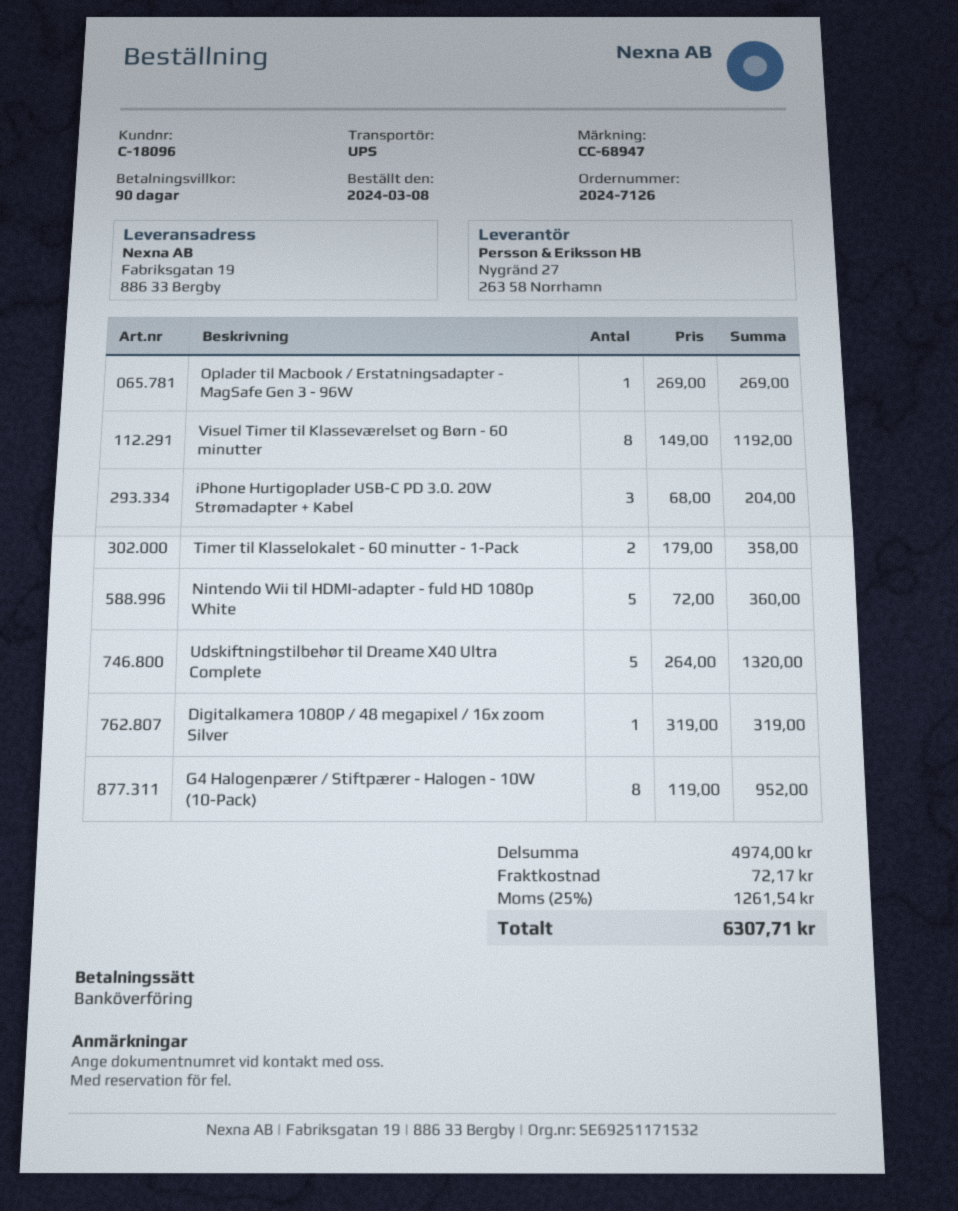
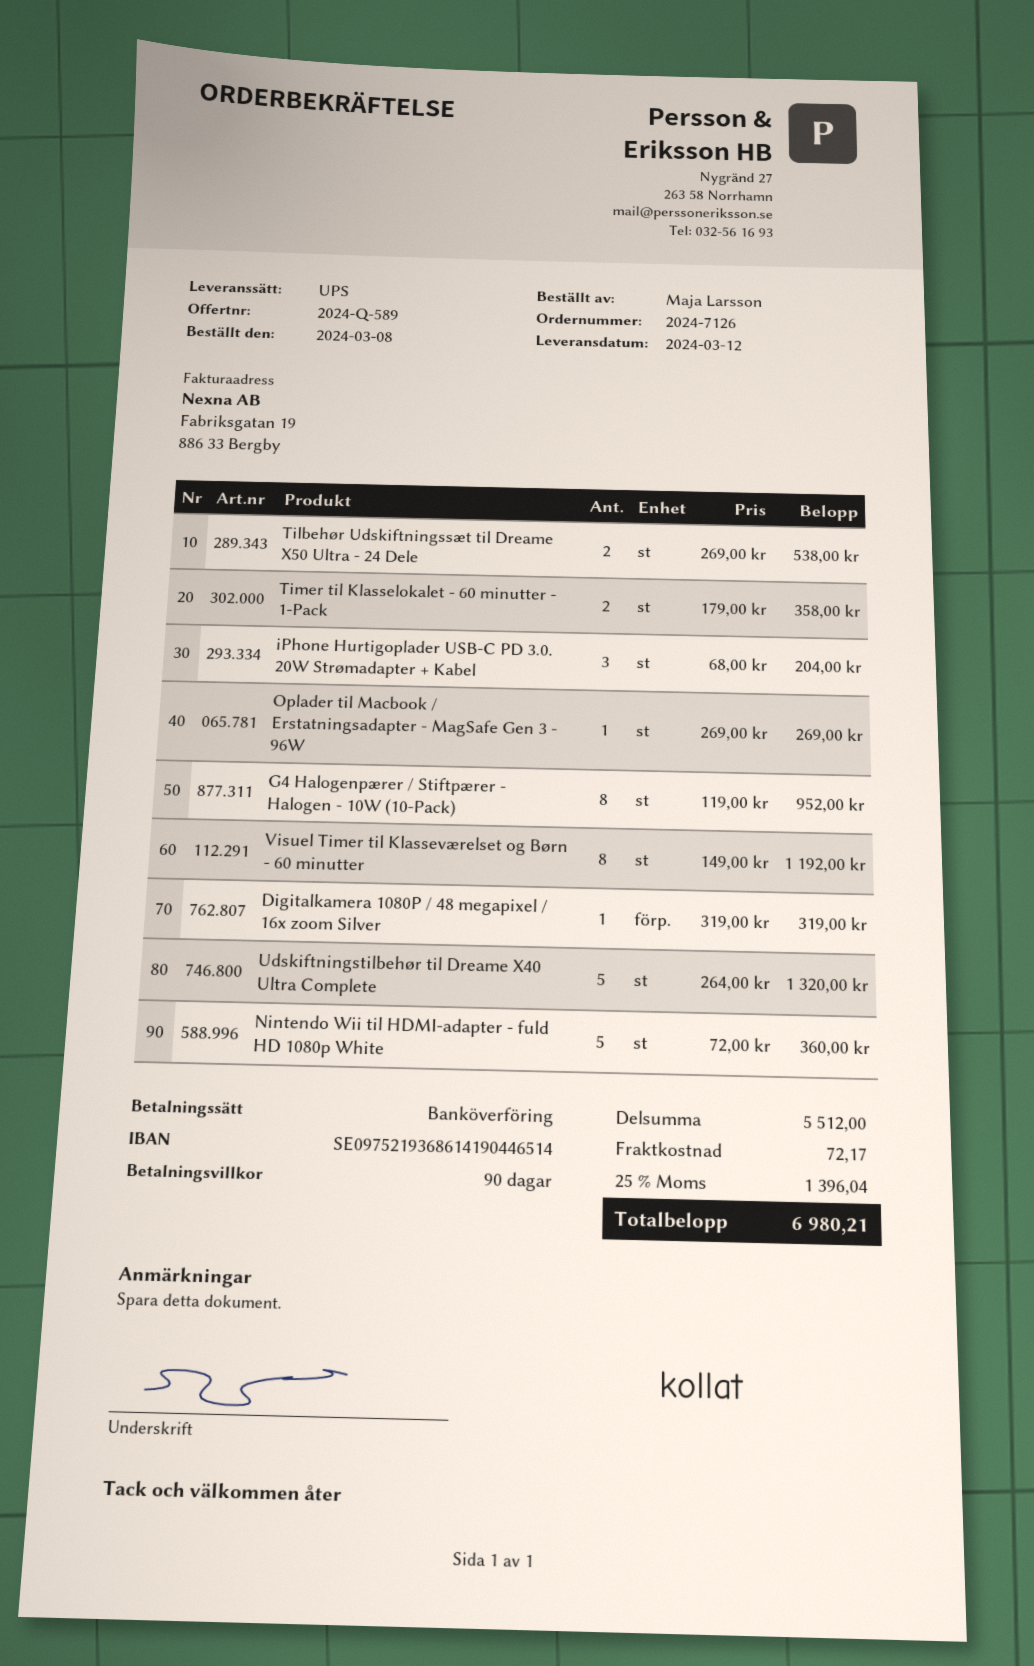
Tilbehør Udskiftningssæt til Dreame X50 Ultra - 24 Dele: none -> 2 x 269.00 = 538.00
subtotal: 4974.00 -> 5512.00
tax: 25% = 1261.54 -> 25% = 1396.04
total: 6307.71 -> 6980.21

